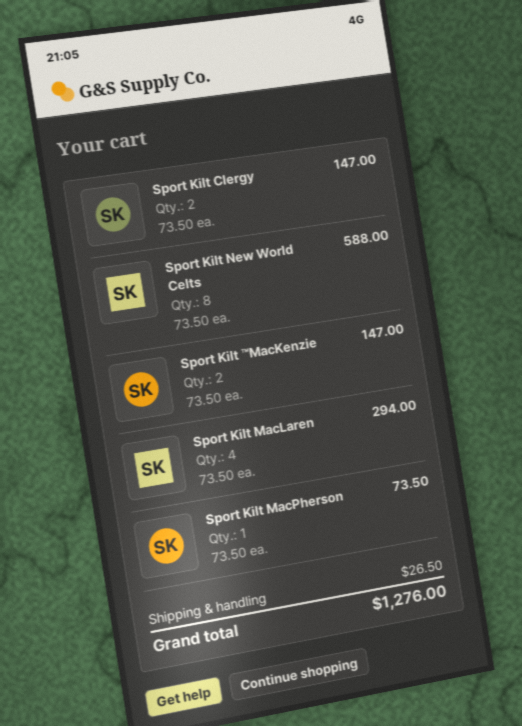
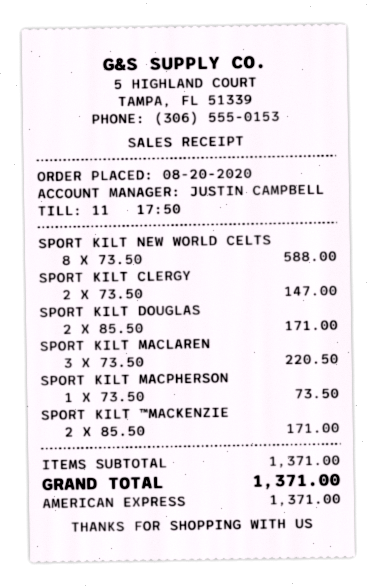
Sport Kilt ™MacKenzie: 2 x 73.50 = 147.00 -> 2 x 85.50 = 171.00
Sport Kilt MacLaren: 4 x 73.50 = 294.00 -> 3 x 73.50 = 220.50
SPORT KILT DOUGLAS: none -> 2 x 85.50 = 171.00
shipping: 26.50 -> none
total: 1276.00 -> 1371.00

